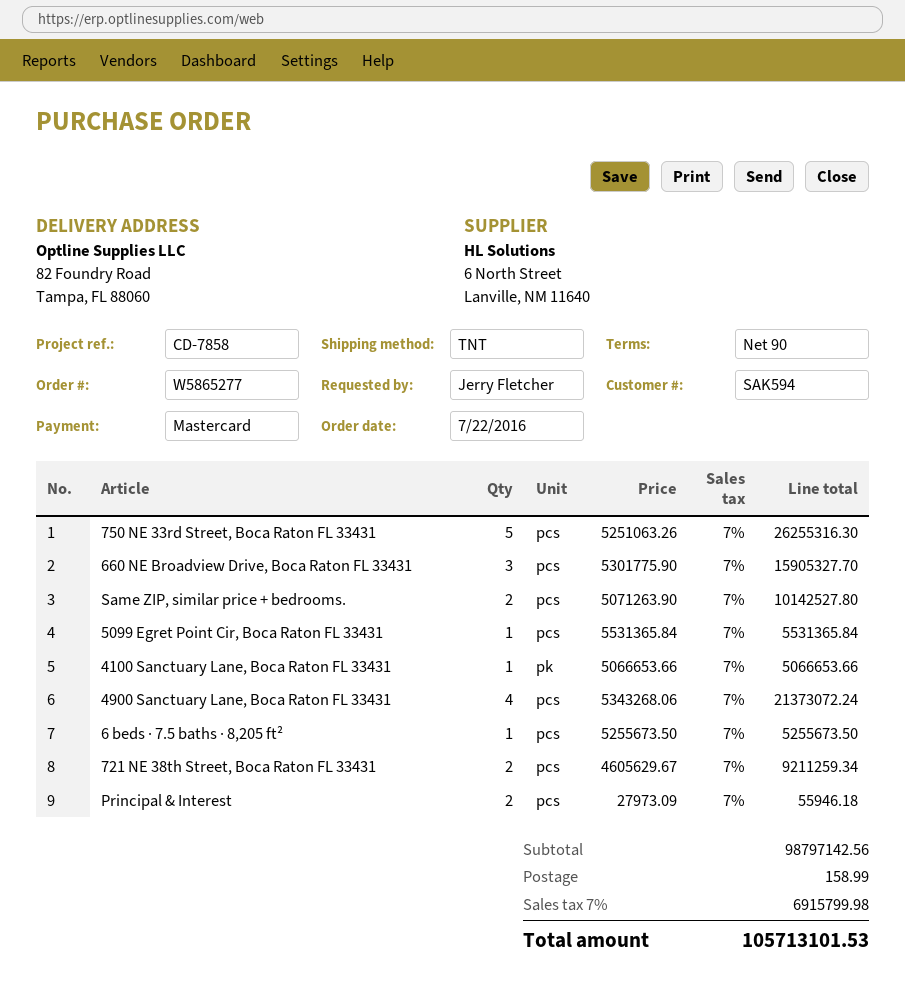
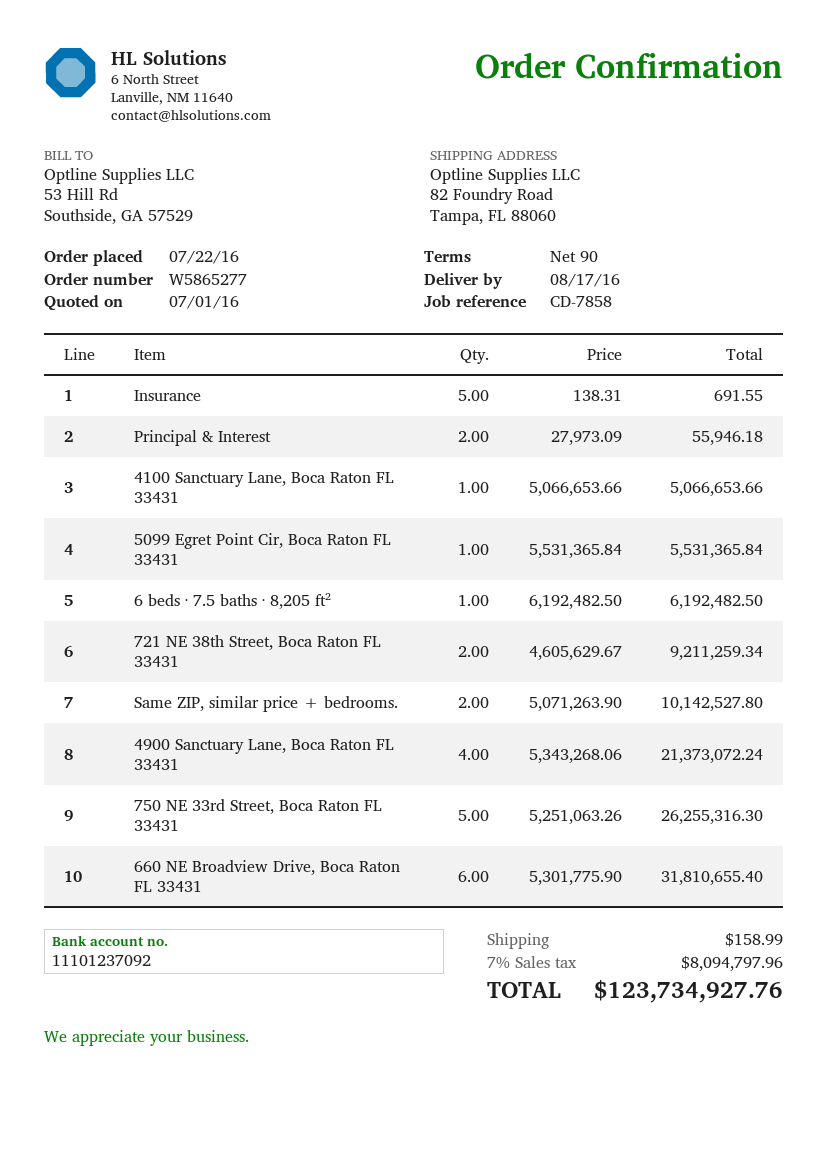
660 NE Broadview Drive, Boca Raton FL 33431: 3 x 5301775.90 = 15905327.70 -> 6 x 5301775.90 = 31810655.40
6 beds · 7.5 baths · 8,205 ft²: 1 x 5255673.50 = 5255673.50 -> 1 x 6192482.50 = 6192482.50
Insurance: none -> 5 x 138.31 = 691.55
tax: 7% = 6915799.98 -> 7% = 8094797.96
total: 105713101.53 -> 123734927.76

